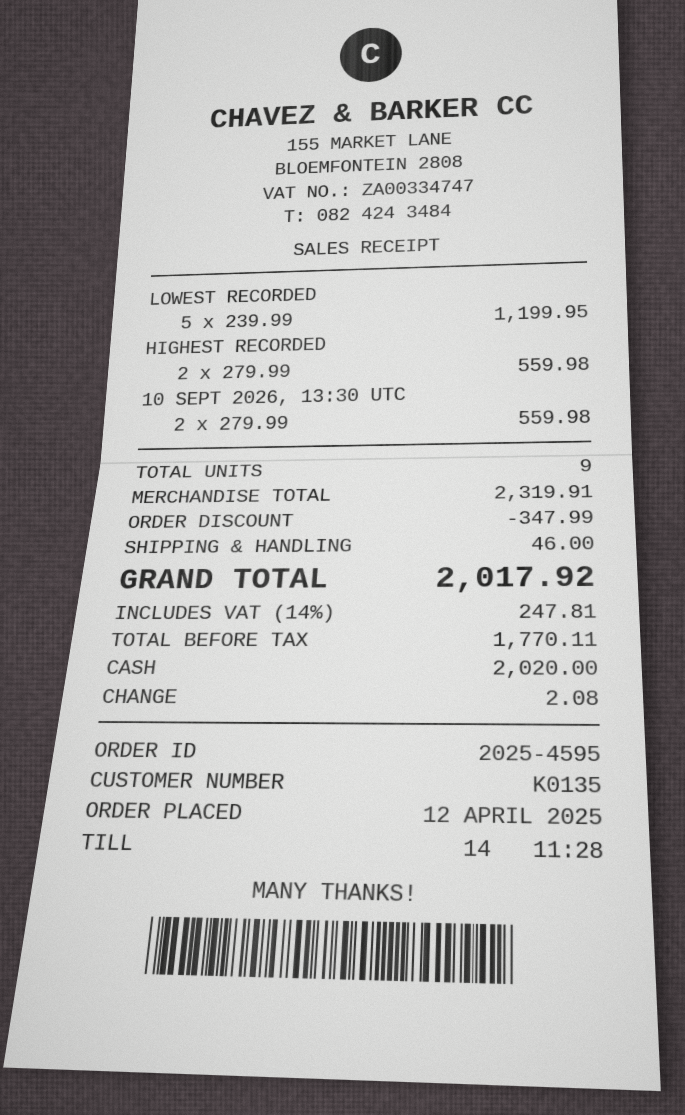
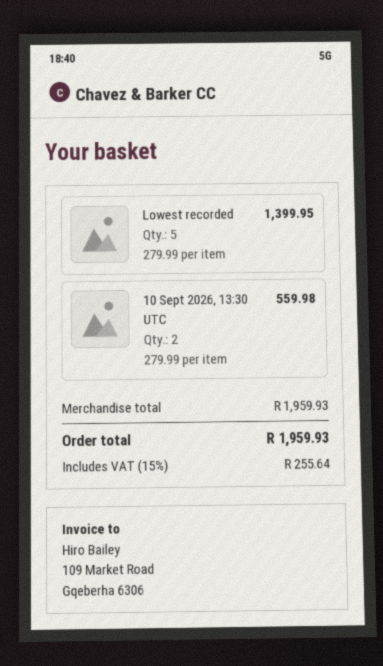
LOWEST RECORDED: 5 x 239.99 = 1199.95 -> 5 x 279.99 = 1399.95
HIGHEST RECORDED: 2 x 279.99 = 559.98 -> none
subtotal: 2319.91 -> 1959.93
discount: 347.99 -> none
shipping: 46.00 -> none
tax: 14% = 247.81 -> 15% = 255.64
total: 2017.92 -> 1959.93

